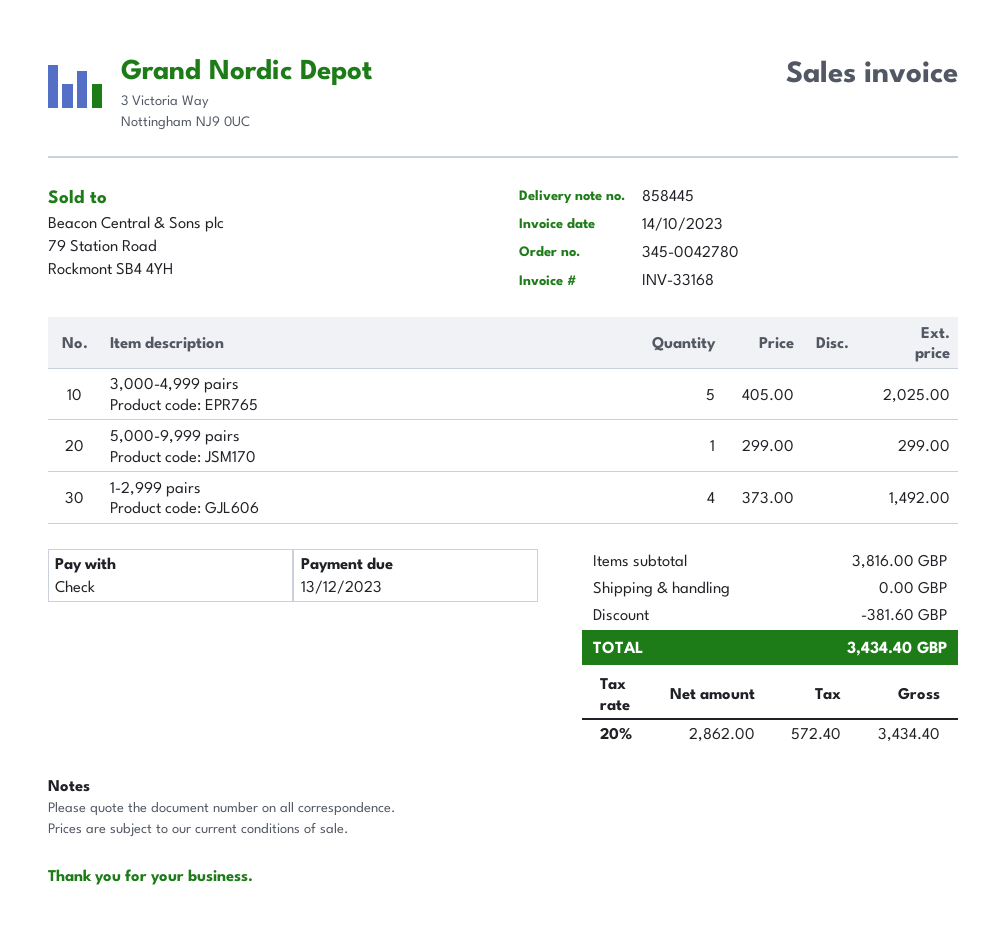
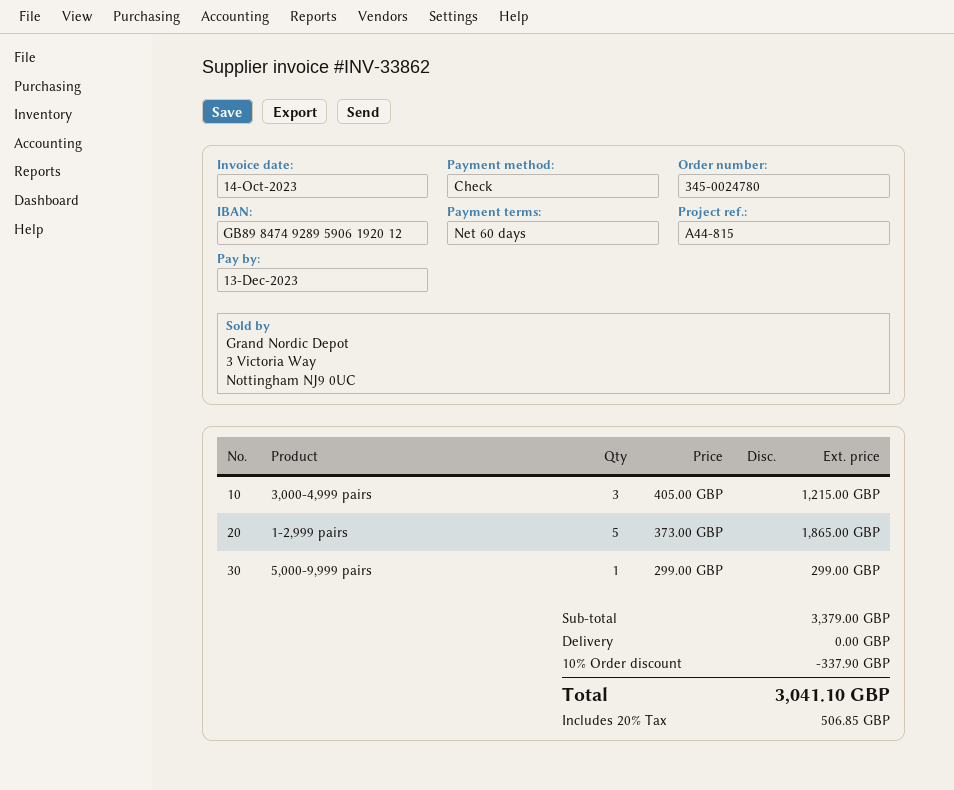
order number: 345-0042780 -> 345-0024780
invoice number: INV-33168 -> INV-33862
3,000-4,999 pairs: 5 x 405.00 = 2025.00 -> 3 x 405.00 = 1215.00
1-2,999 pairs: 4 x 373.00 = 1492.00 -> 5 x 373.00 = 1865.00
subtotal: 3816.00 -> 3379.00
discount: 381.60 -> 337.90
tax: 20% = 572.40 -> 20% = 506.85
total: 3434.40 -> 3041.10

